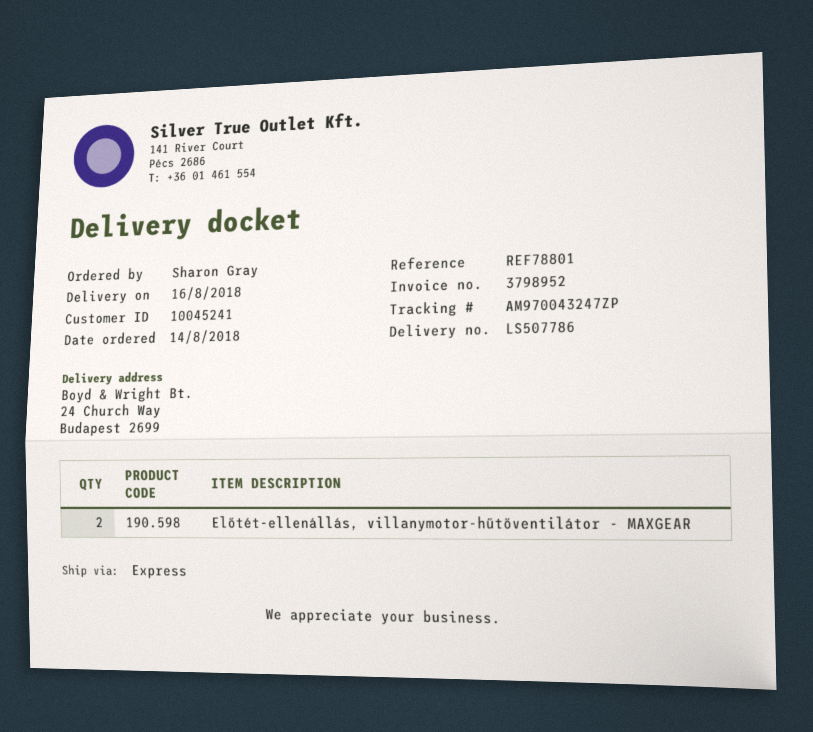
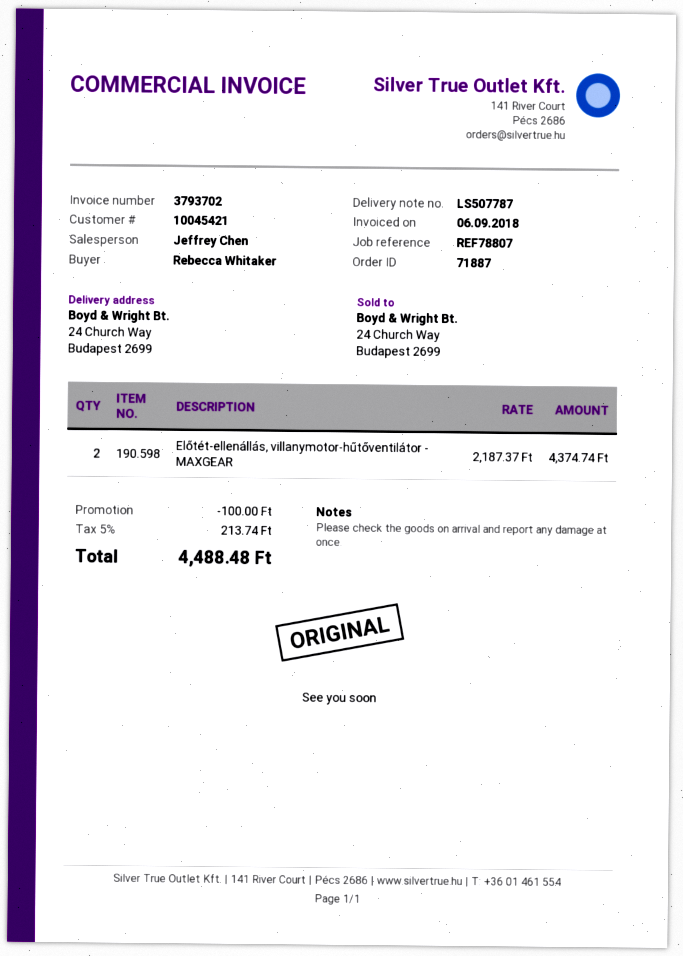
delivery note number: LS507786 -> LS507787
invoice number: 3798952 -> 3793702
customer number: 10045241 -> 10045421
reference: REF78801 -> REF78807
ordered by: Sharon Gray -> Rebecca Whitaker

